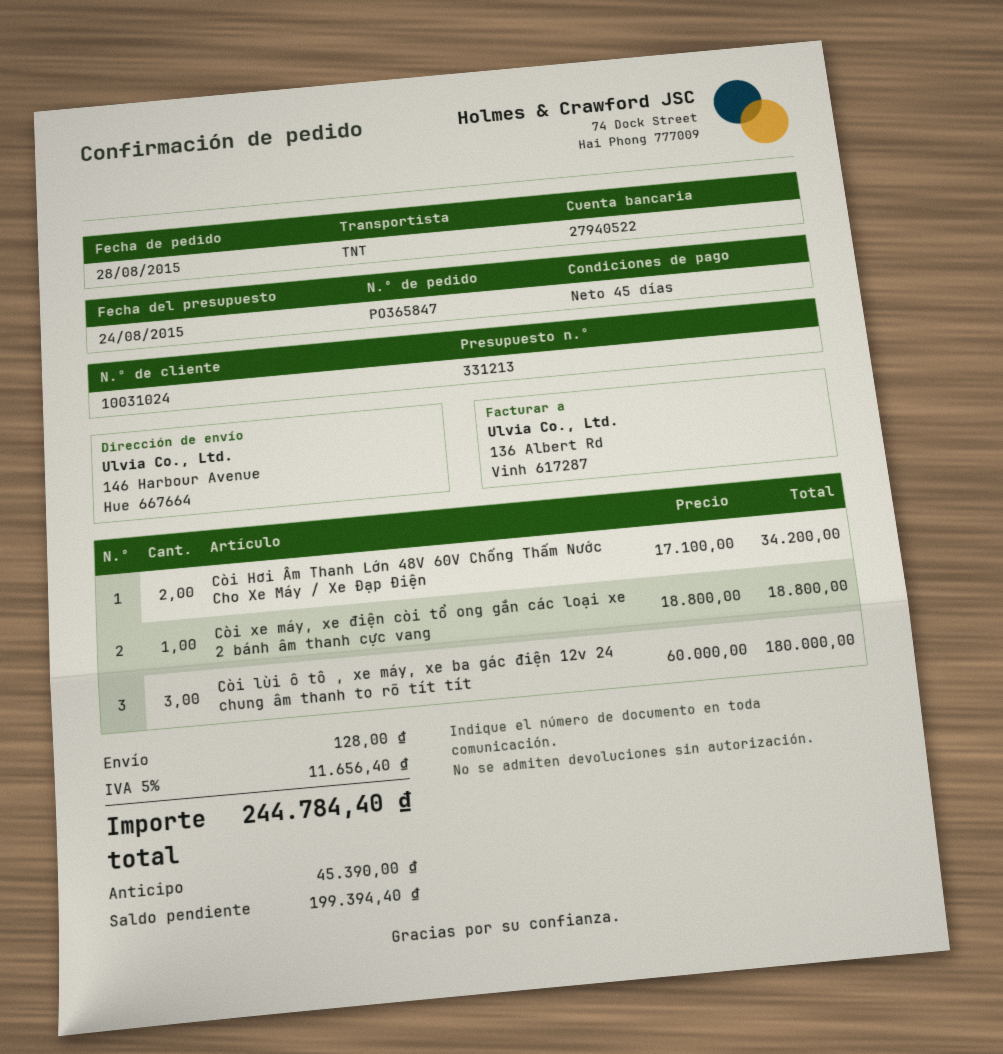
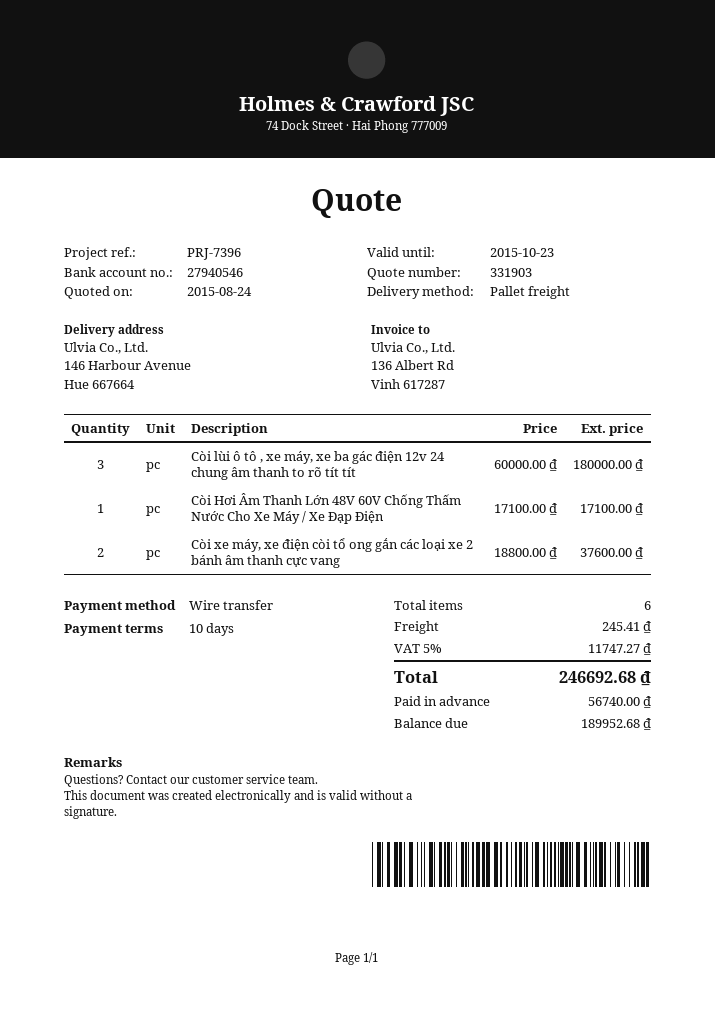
quote number: 331213 -> 331903
payment terms: 45 days -> 10 days
bank account: 27940522 -> 27940546
shipping method: TNT -> pallet freight
Còi Hơi Âm Thanh Lớn 48V 60V Chống Thấm Nước Cho Xe Máy / Xe Đạp Điện: 2 x 17100.00 = 34200.00 -> 1 x 17100.00 = 17100.00
Còi xe máy, xe điện còi tổ ong gắn các loại xe 2 bánh âm thanh cực vang: 1 x 18800.00 = 18800.00 -> 2 x 18800.00 = 37600.00
shipping: 128.00 -> 245.41
tax: 5% = 11656.40 -> 5% = 11747.27
total: 244784.40 -> 246692.68
deposit: 45390.00 -> 56740.00
balance: 199394.40 -> 189952.68

